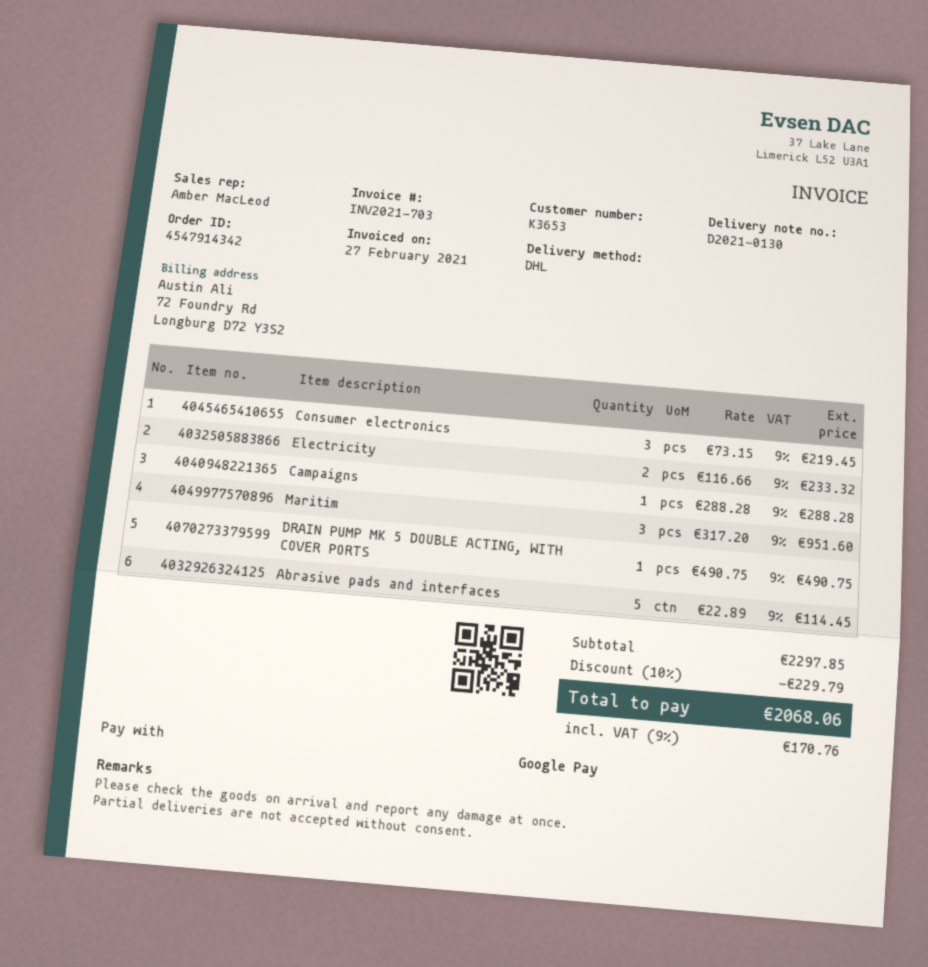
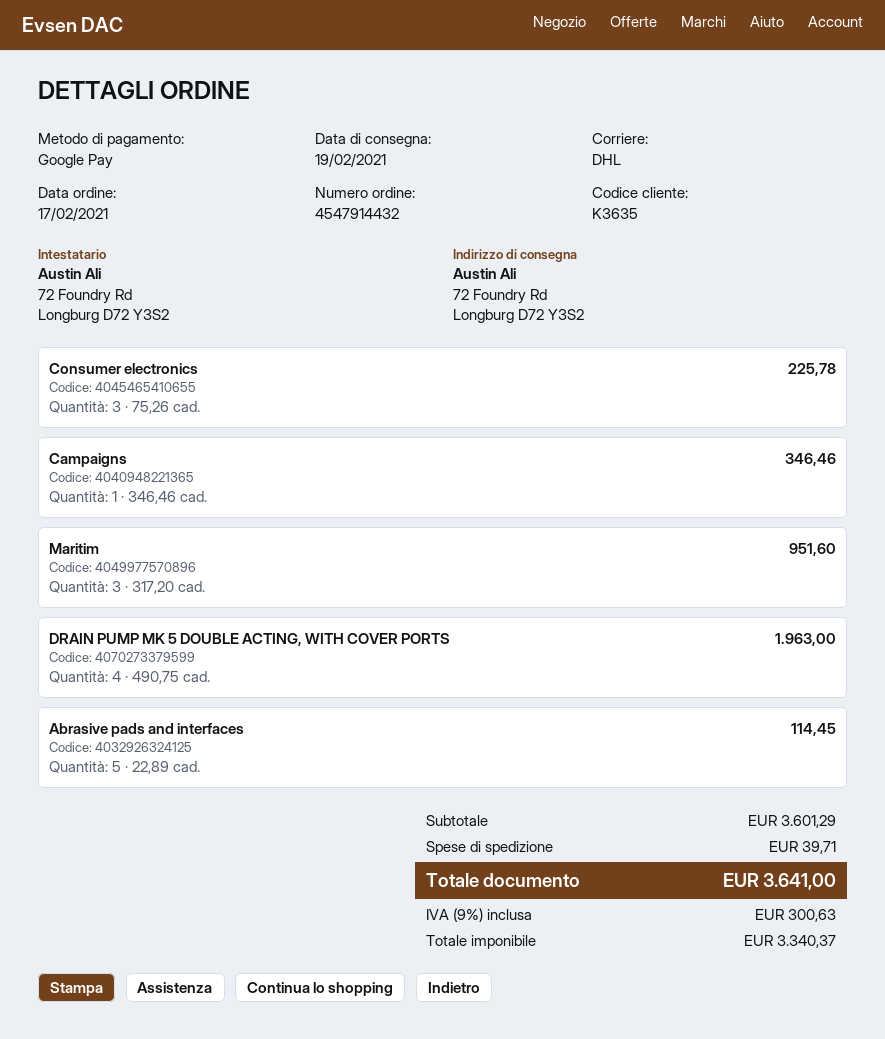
order number: 4547914342 -> 4547914432
customer number: K3653 -> K3635
Consumer electronics: 3 x 73.15 = 219.45 -> 3 x 75.26 = 225.78
Electricity: 2 x 116.66 = 233.32 -> none
Campaigns: 1 x 288.28 = 288.28 -> 1 x 346.46 = 346.46
DRAIN PUMP MK 5 DOUBLE ACTING, WITH COVER PORTS: 1 x 490.75 = 490.75 -> 4 x 490.75 = 1963.00
subtotal: 2297.85 -> 3601.29
discount: 10% = 229.79 -> none
shipping: none -> 39.71
tax: 9% = 170.76 -> 9% = 300.63
total: 2068.06 -> 3641.00

